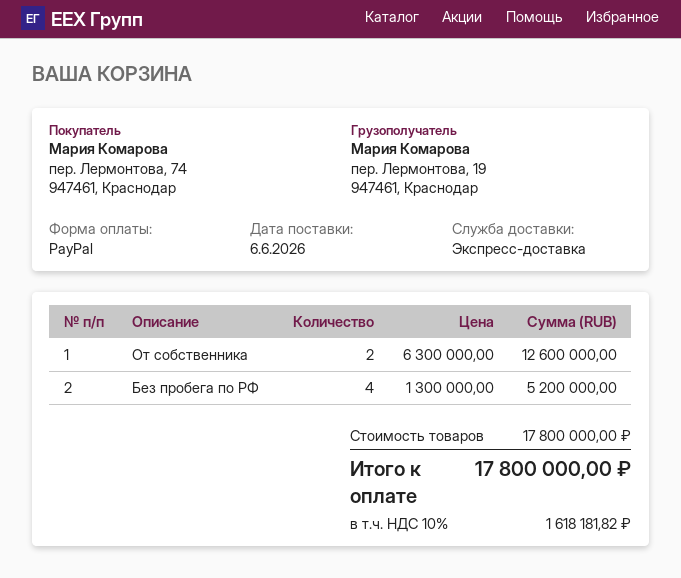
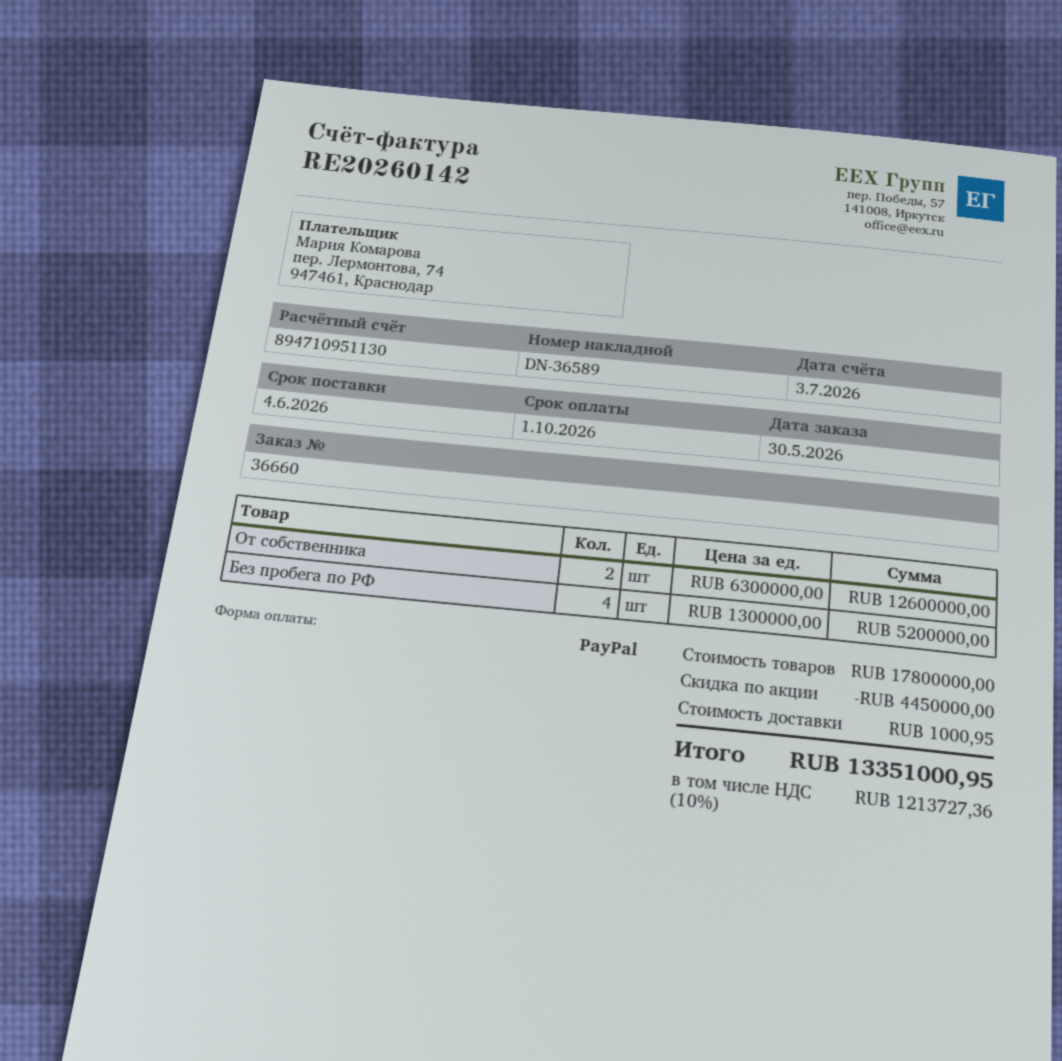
delivery date: 2026-06-06 -> 2026-06-04
discount: none -> 4450000.00
shipping: none -> 1000.95
tax: 10% = 1618181.82 -> 10% = 1213727.36
total: 17800000.00 -> 13351000.95

